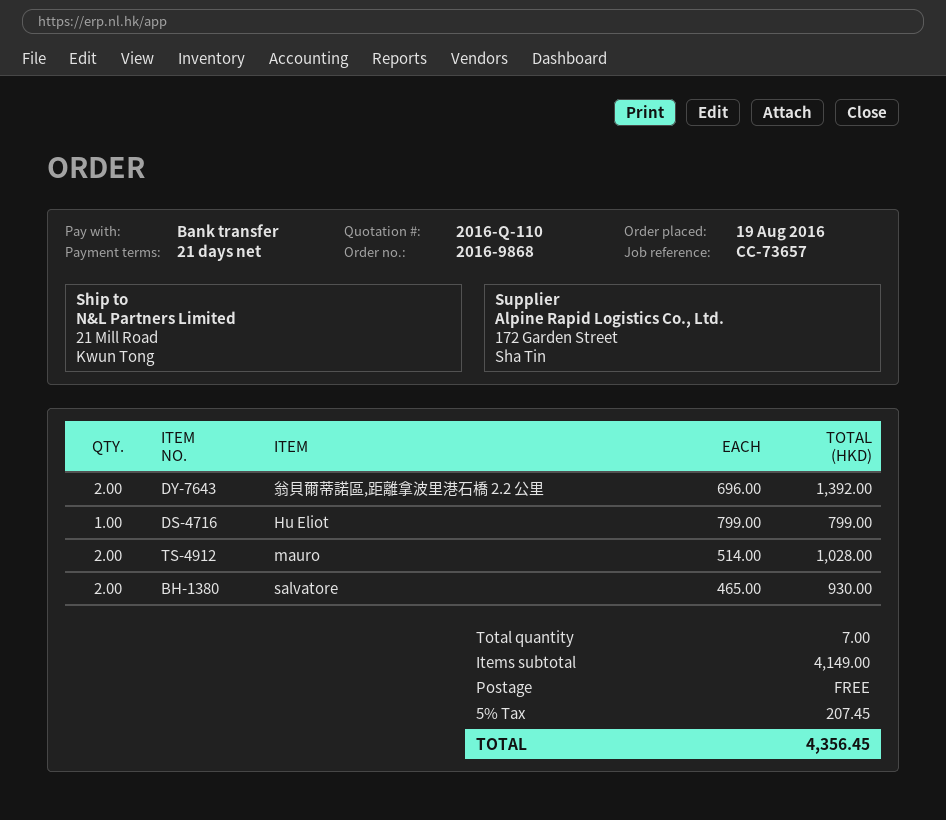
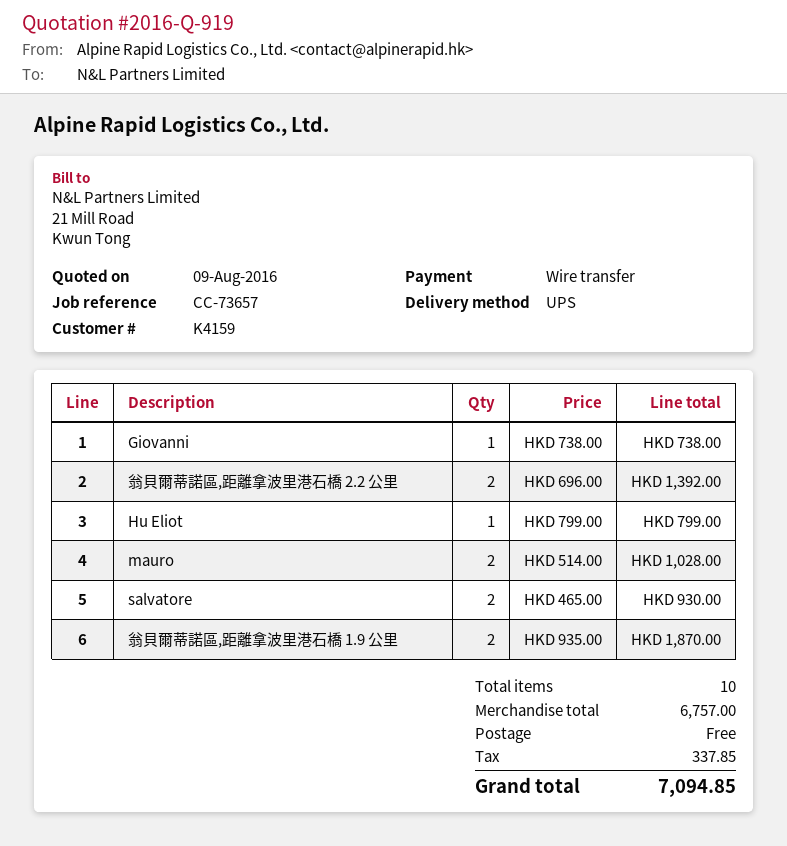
quote number: 2016-Q-110 -> 2016-Q-919
Giovanni: none -> 1 x 738.00 = 738.00
翁貝爾蒂諾區,距離拿波里港石橋 1.9 公里: none -> 2 x 935.00 = 1870.00
total quantity: 7 -> 10
subtotal: 4149.00 -> 6757.00
tax: 207.45 -> 337.85
total: 4356.45 -> 7094.85

